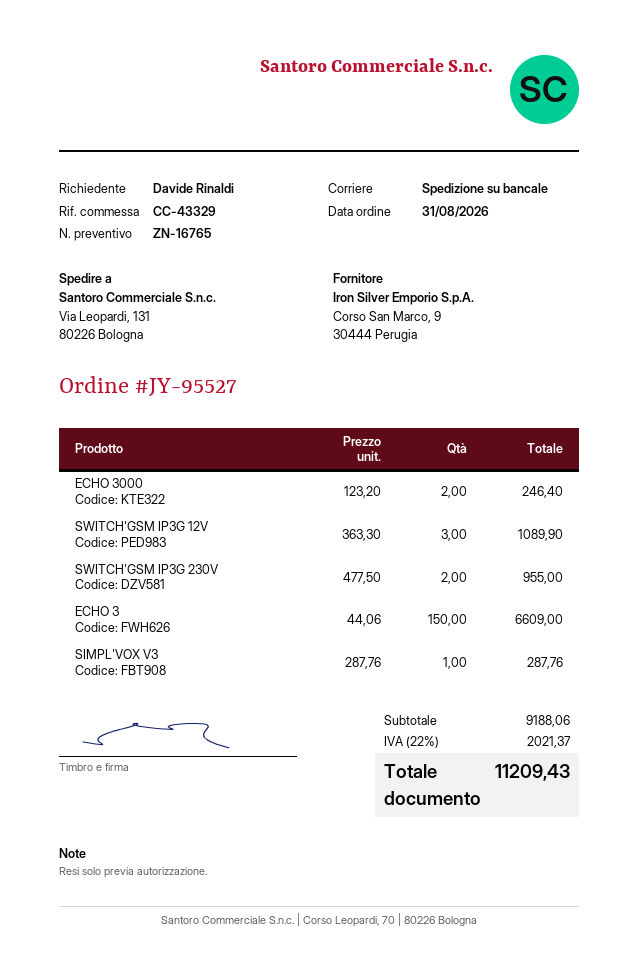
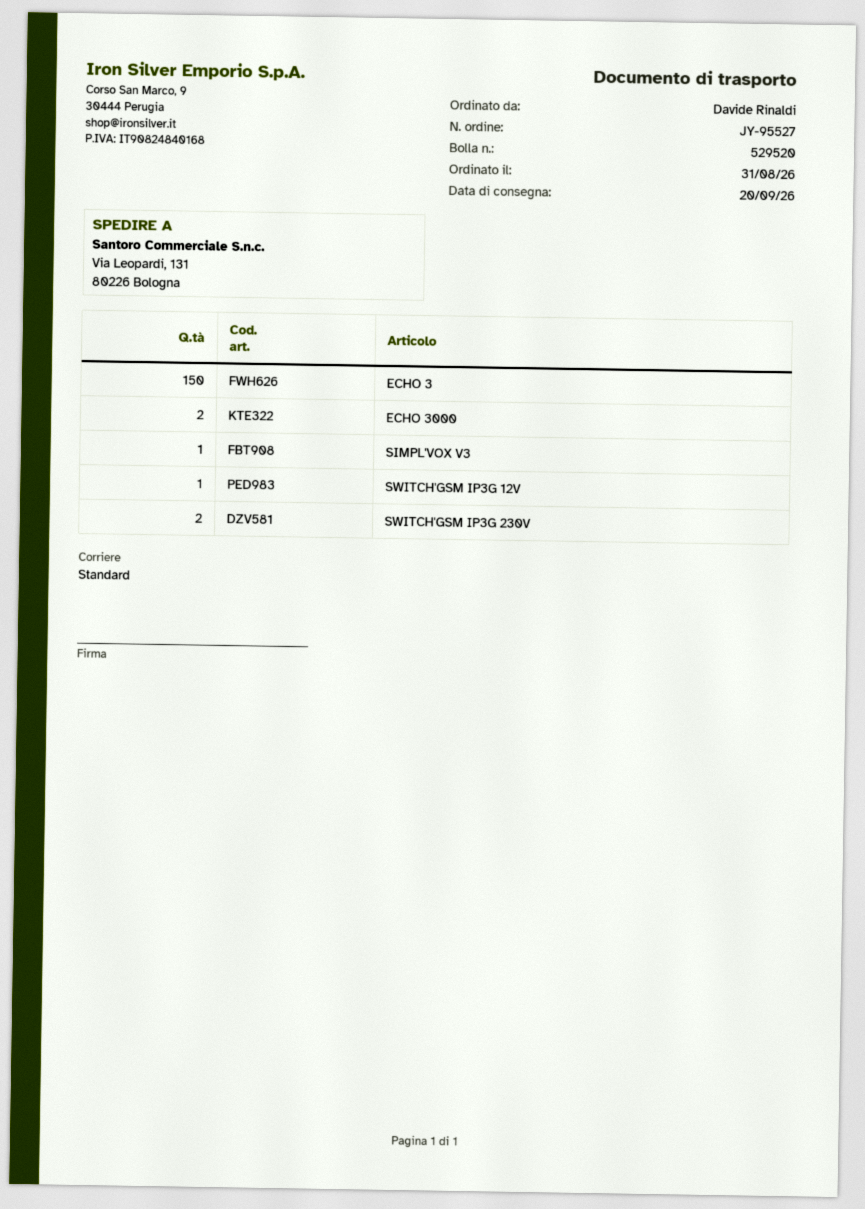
shipping method: pallet freight -> standard
SWITCH'GSM IP3G 12V: 3 -> 1

